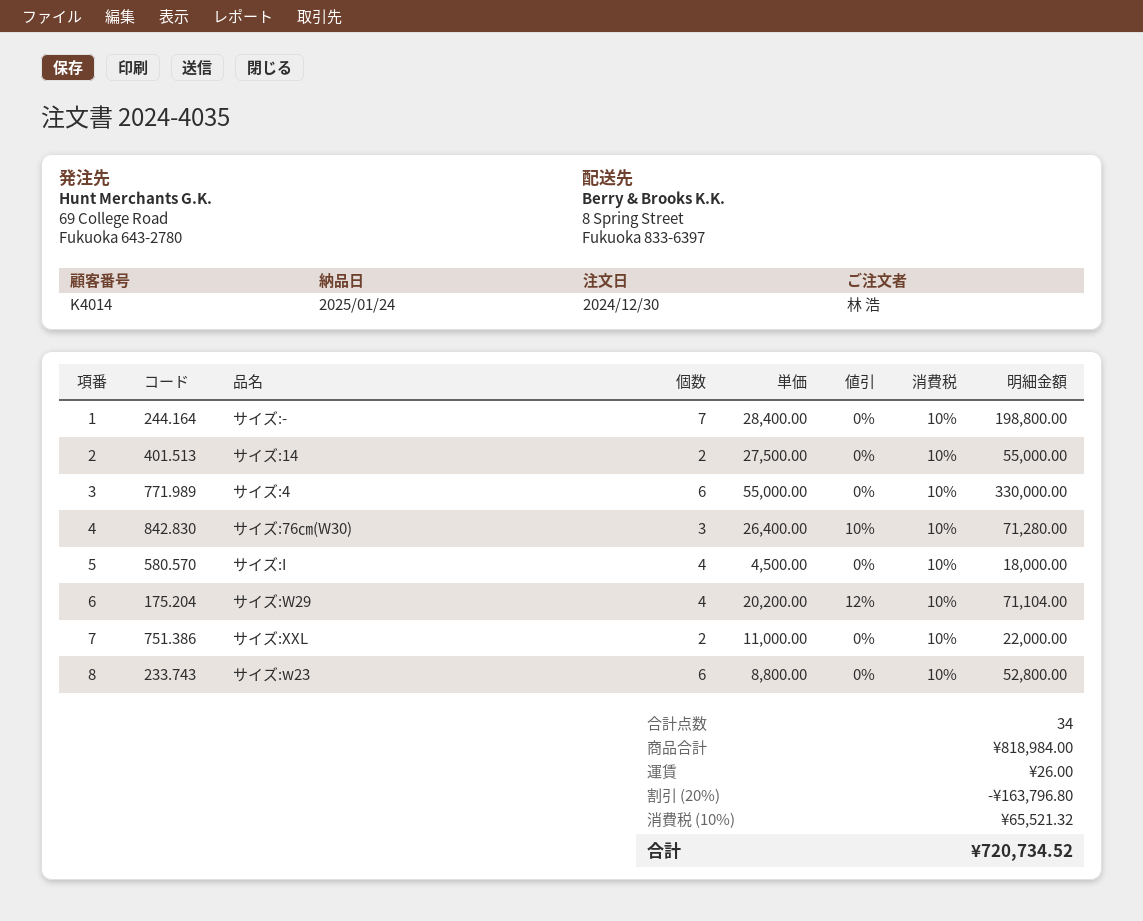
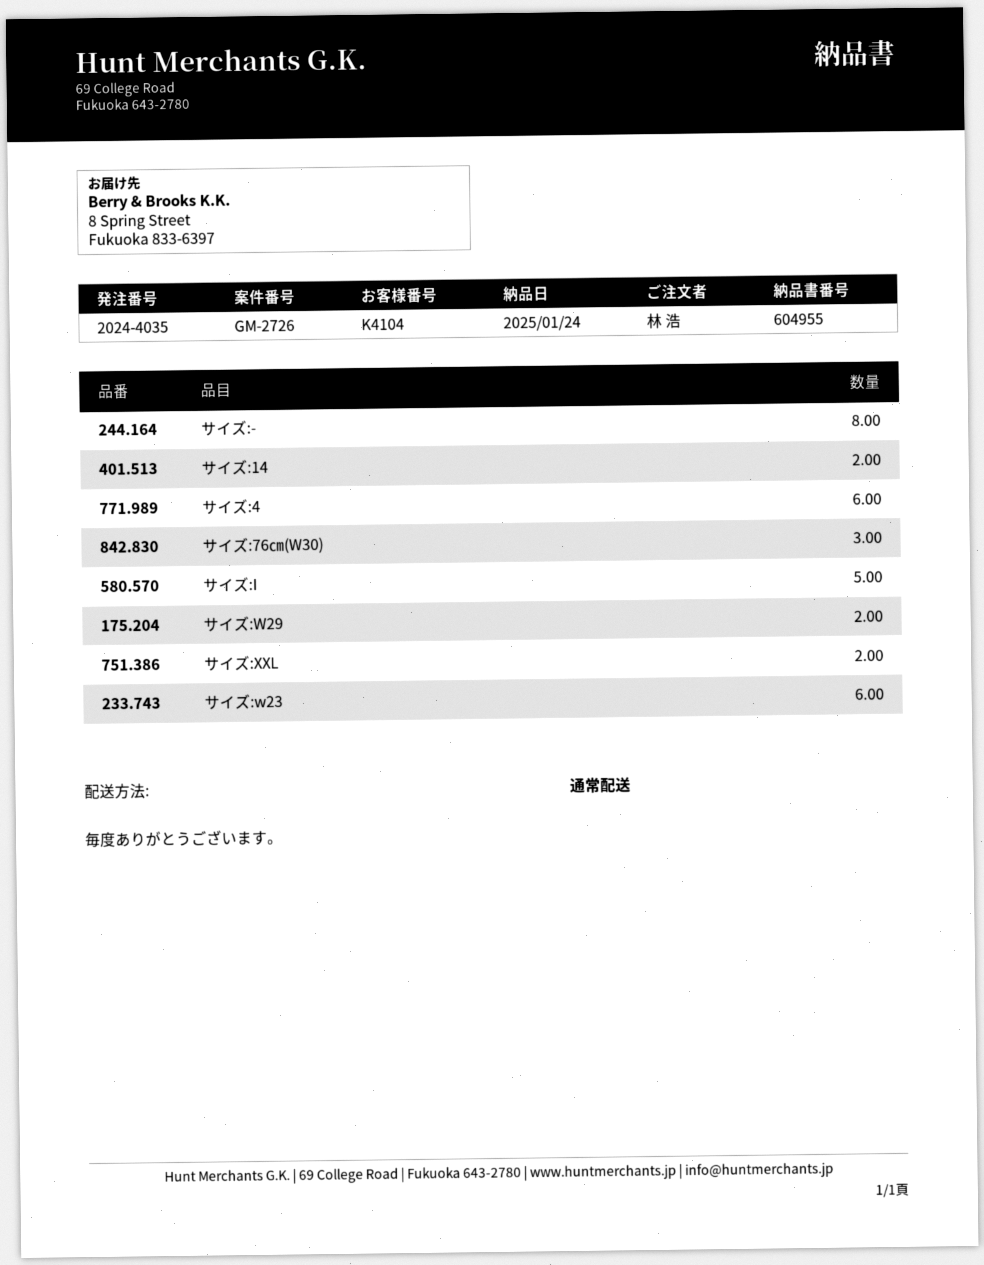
customer number: K4014 -> K4104
サイズ:-: 7 -> 8
サイズ:I: 4 -> 5
サイズ:W29: 4 -> 2

